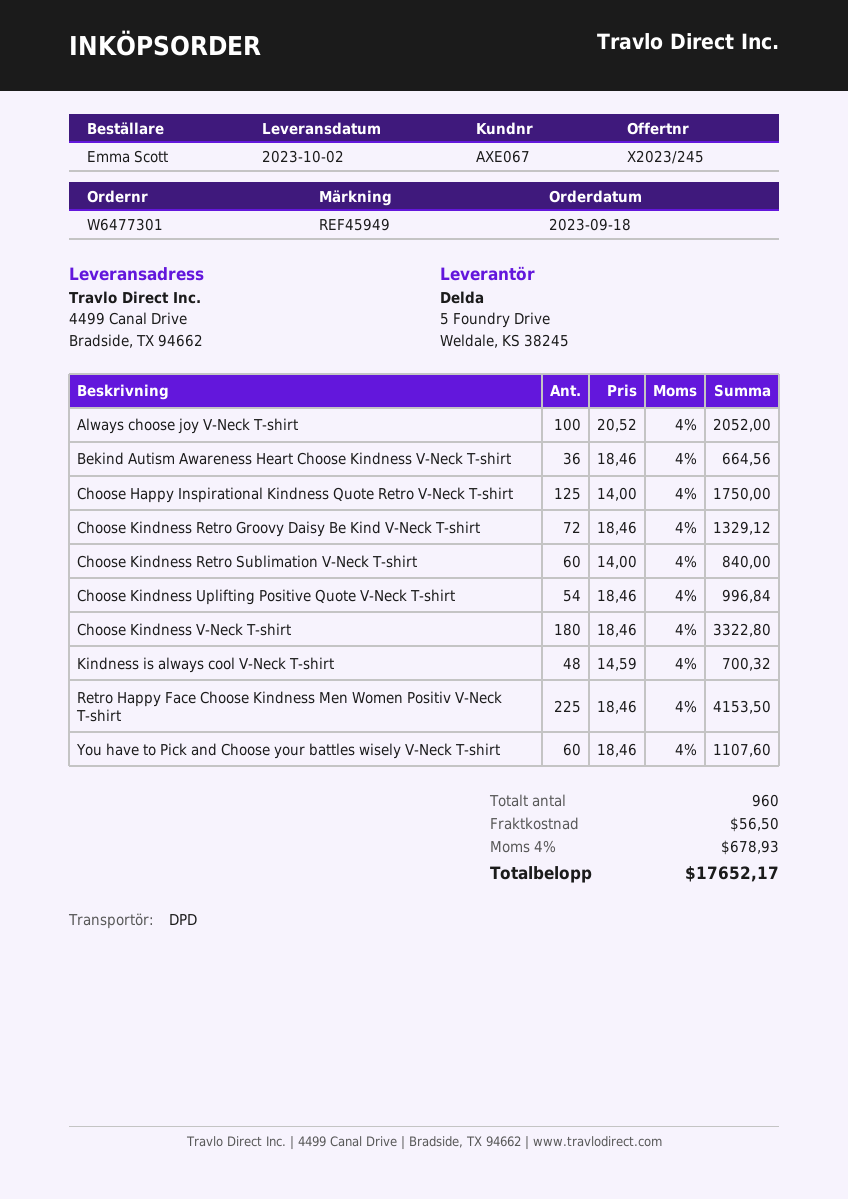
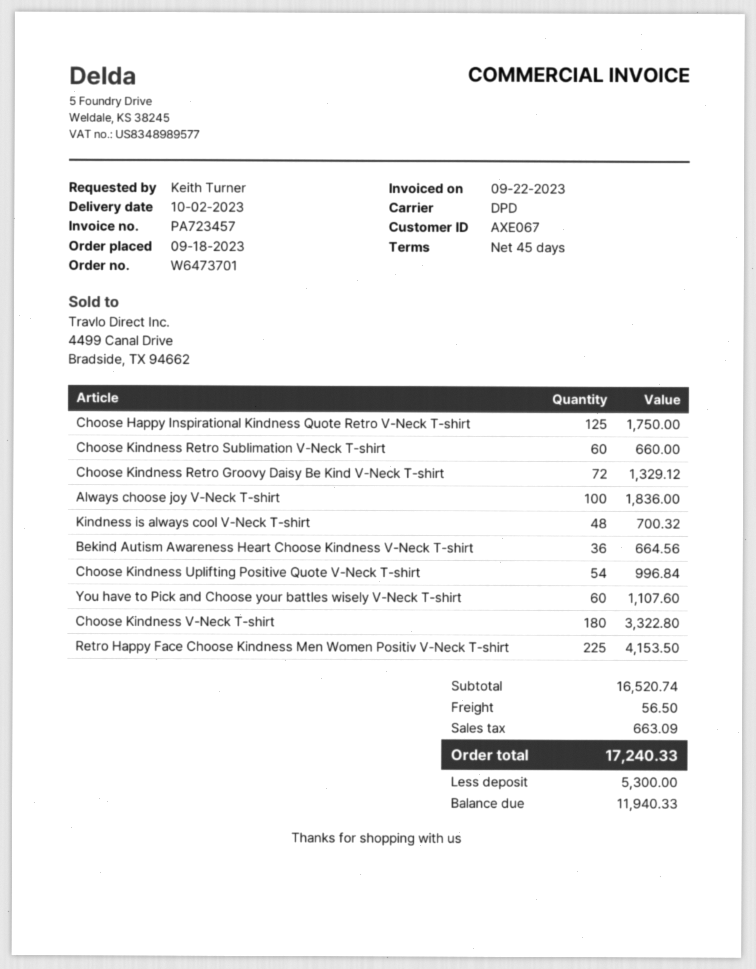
order number: W6477301 -> W6473701
ordered by: Emma Scott -> Keith Turner
Always choose joy V-Neck T-shirt: 100 for 2052.00 -> 100 for 1836.00
Choose Kindness Retro Sublimation V-Neck T-shirt: 60 for 840.00 -> 60 for 660.00
tax: 678.93 -> 663.09
total: 17652.17 -> 17240.33

